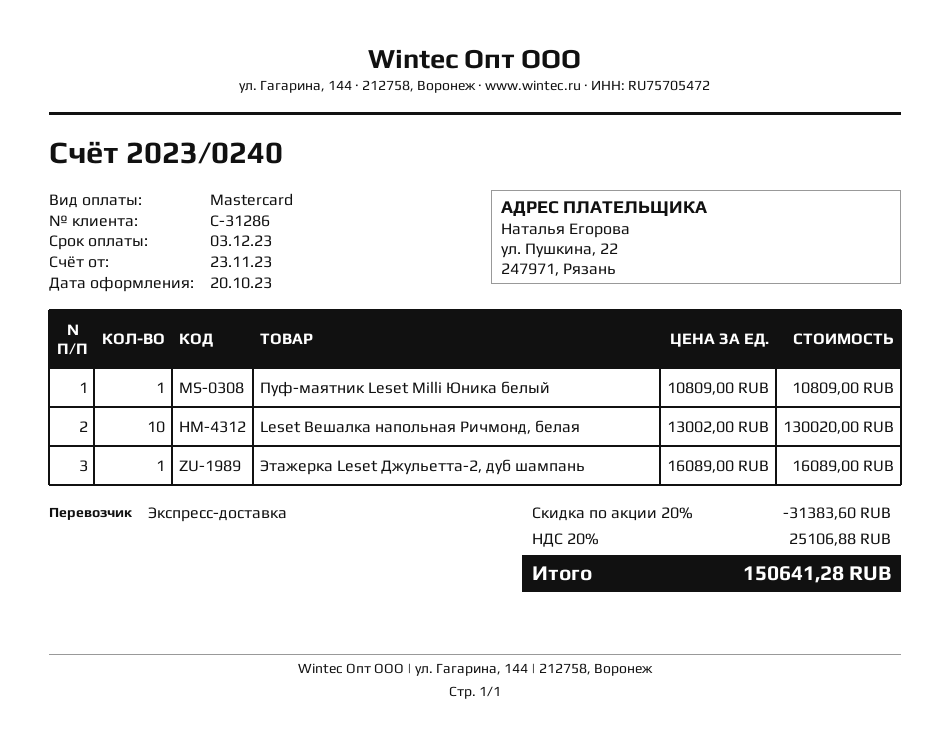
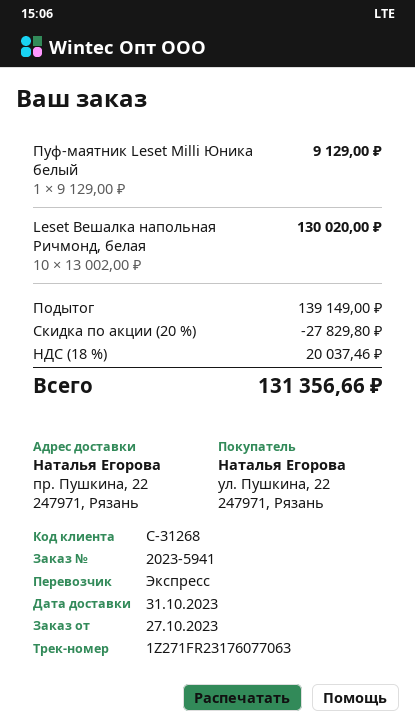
order date: 2023-10-20 -> 2023-10-27
customer number: C-31286 -> C-31268
Пуф-маятник Leset Milli Юника белый: 1 x 10809.00 = 10809.00 -> 1 x 9129.00 = 9129.00
Этажерка Leset Джульетта-2, дуб шампань: 1 x 16089.00 = 16089.00 -> none
discount: 20% = 31383.60 -> 20% = 27829.80
tax: 20% = 25106.88 -> 18% = 20037.46
total: 150641.28 -> 131356.66

